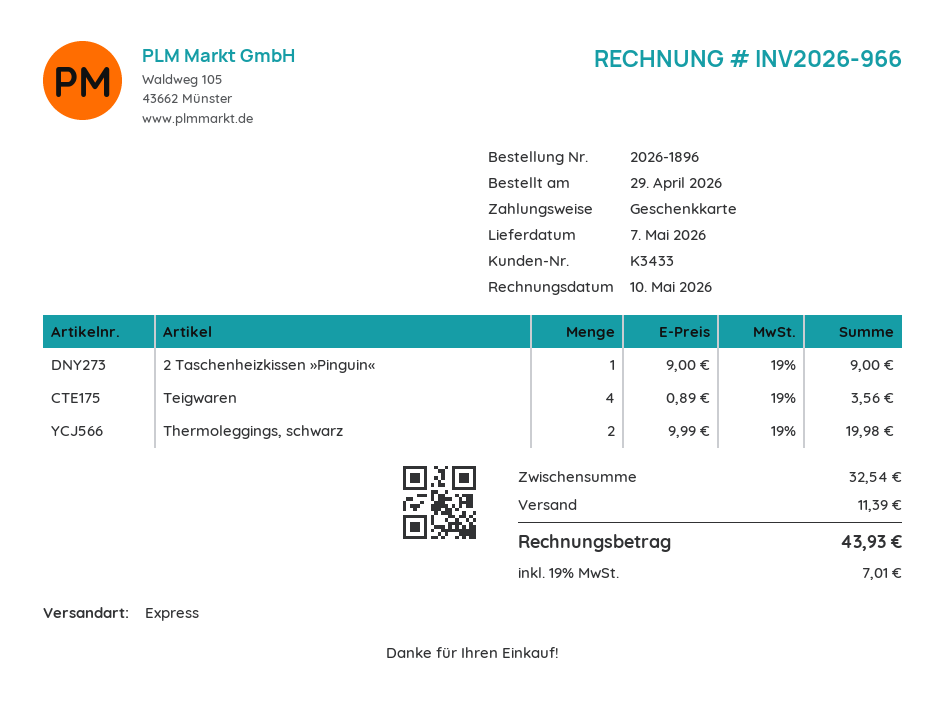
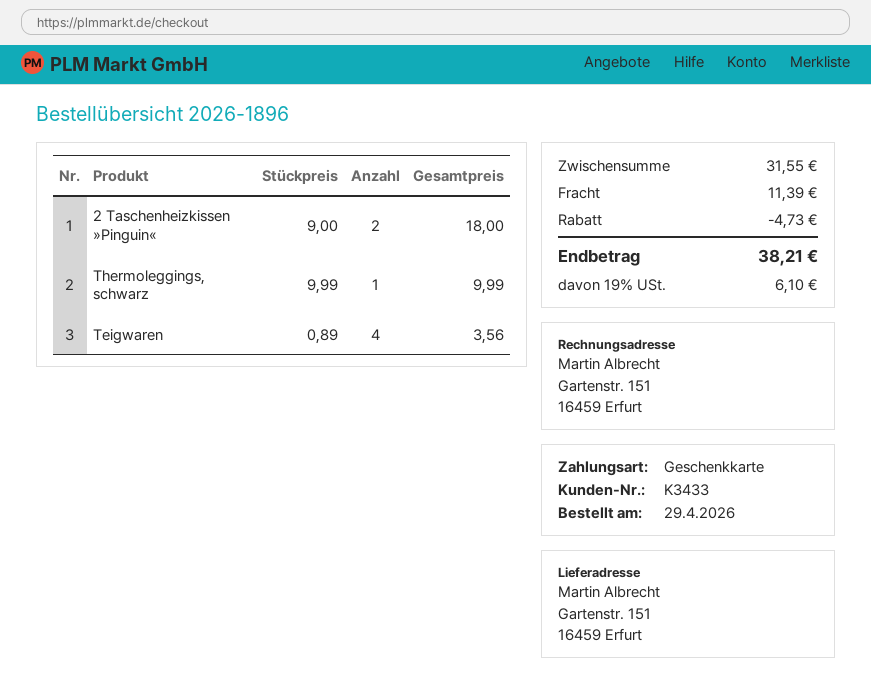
2 Taschenheizkissen »Pinguin«: 1 x 9.00 = 9.00 -> 2 x 9.00 = 18.00
Thermoleggings, schwarz: 2 x 9.99 = 19.98 -> 1 x 9.99 = 9.99
subtotal: 32.54 -> 31.55
discount: none -> 4.73
tax: 19% = 7.01 -> 19% = 6.10
total: 43.93 -> 38.21

